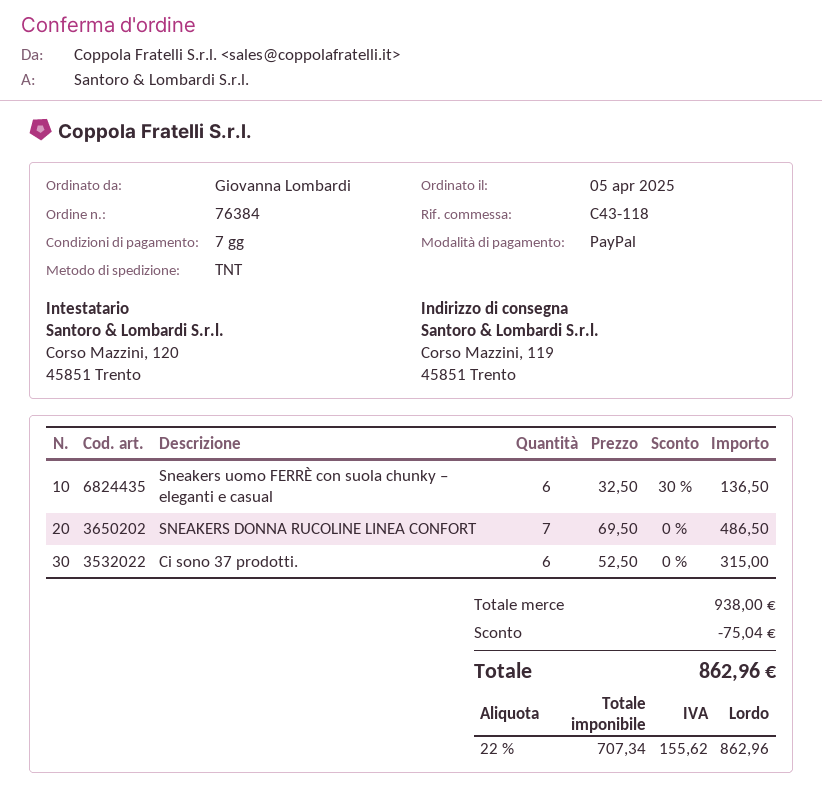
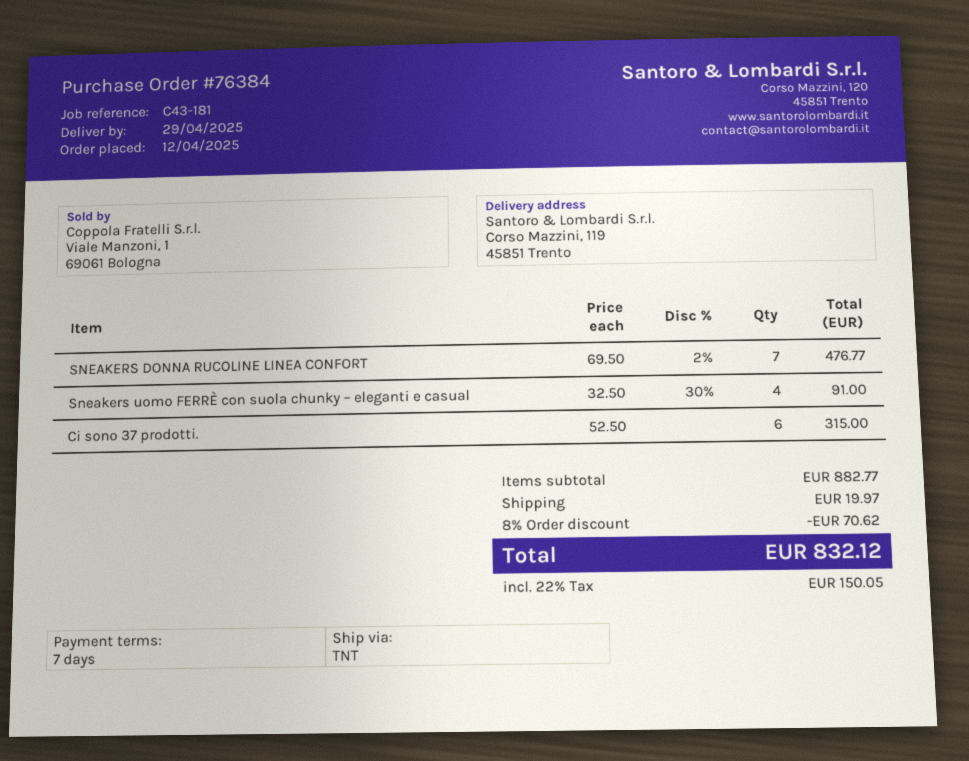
order date: 2025-04-05 -> 2025-04-12
reference: C43-118 -> C43-181
Sneakers uomo FERRÈ con suola chunky – eleganti e casual: 6 x 32.50 - 30% = 136.50 -> 4 x 32.50 - 30% = 91.00
SNEAKERS DONNA RUCOLINE LINEA CONFORT: 7 x 69.50 = 486.50 -> 7 x 69.50 - 2% = 476.77
subtotal: 938.00 -> 882.77
discount: 75.04 -> 70.62
shipping: none -> 19.97
tax: 22% = 155.62 -> 22% = 150.05
total: 862.96 -> 832.12

